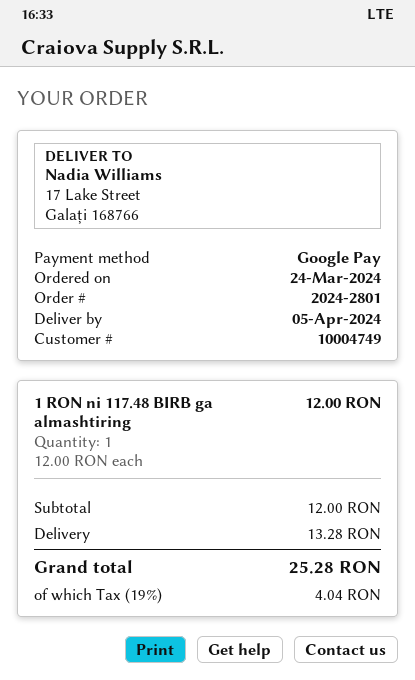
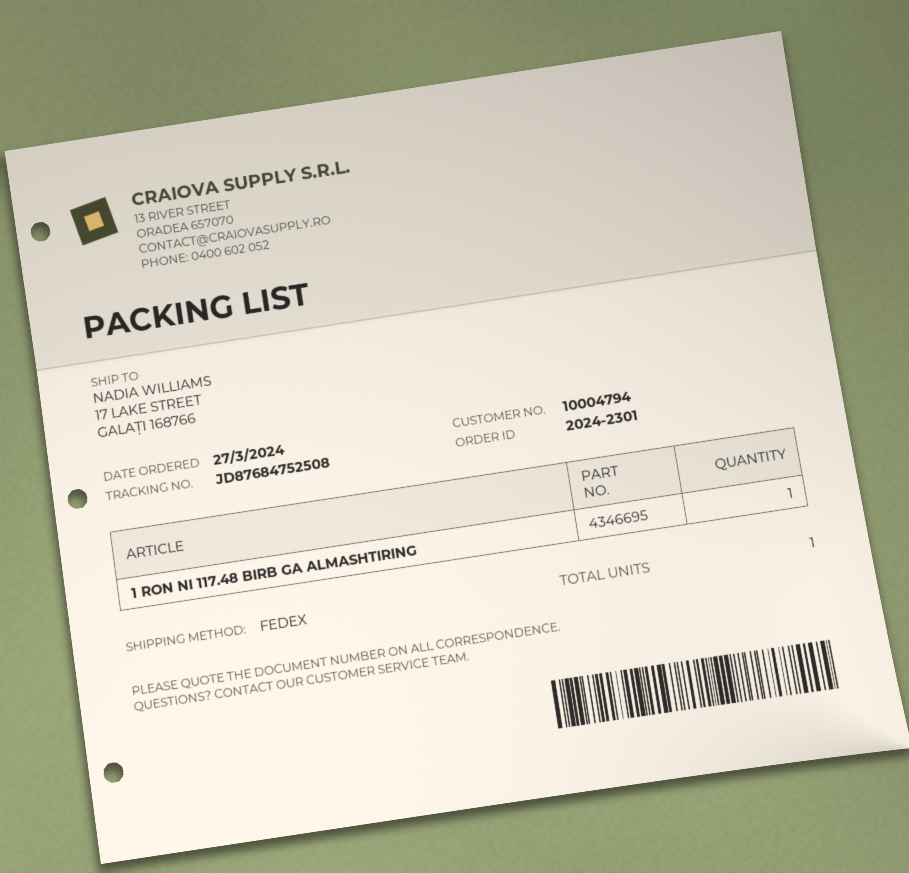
order number: 2024-2801 -> 2024-2301
order date: 2024-03-24 -> 2024-03-27
customer number: 10004749 -> 10004794

